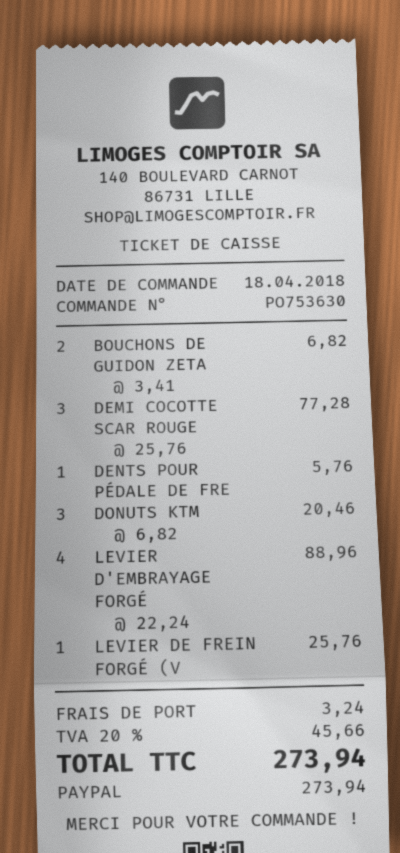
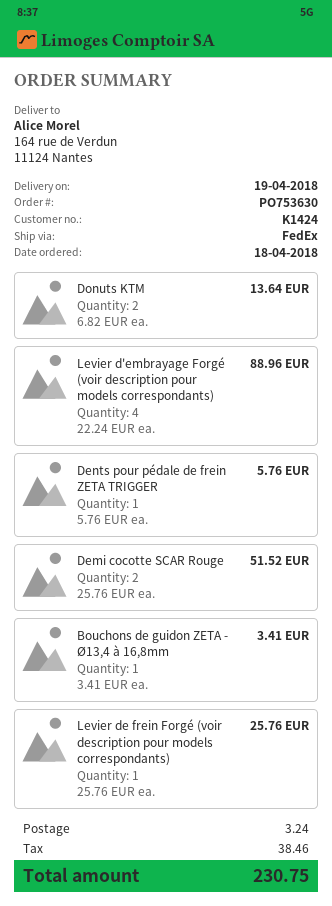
BOUCHONS DE GUIDON ZETA: 2 x 3.41 = 6.82 -> 1 x 3.41 = 3.41
DEMI COCOTTE SCAR ROUGE: 3 x 25.76 = 77.28 -> 2 x 25.76 = 51.52
DONUTS KTM: 3 x 6.82 = 20.46 -> 2 x 6.82 = 13.64
tax: 45.66 -> 38.46
total: 273.94 -> 230.75

